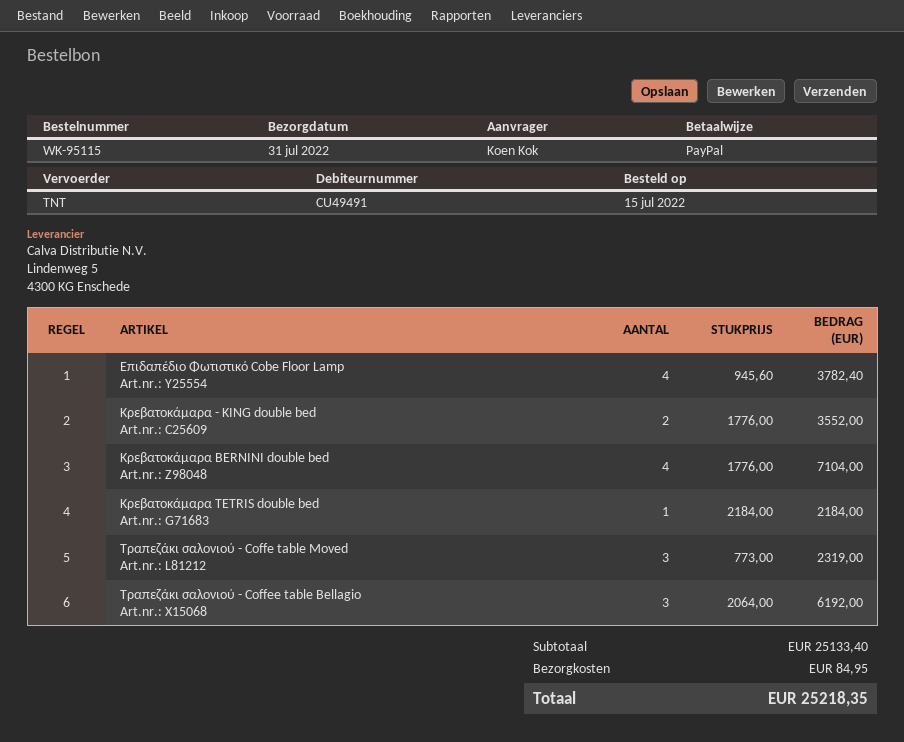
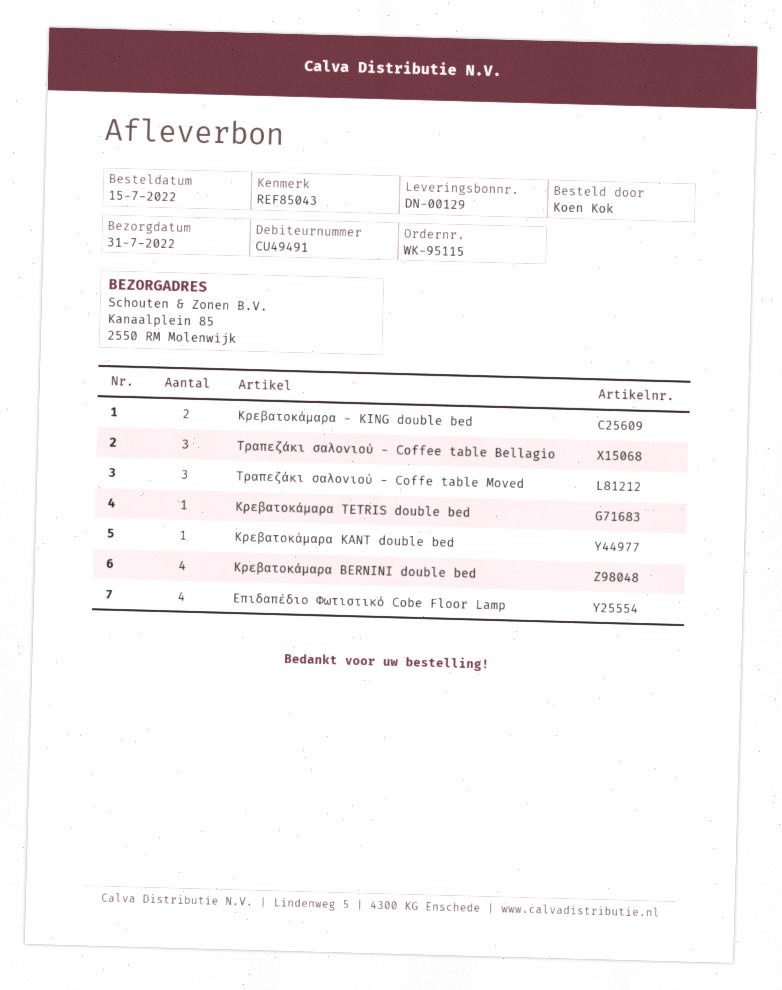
Κρεβατοκάμαρα KANT double bed: none -> 1

